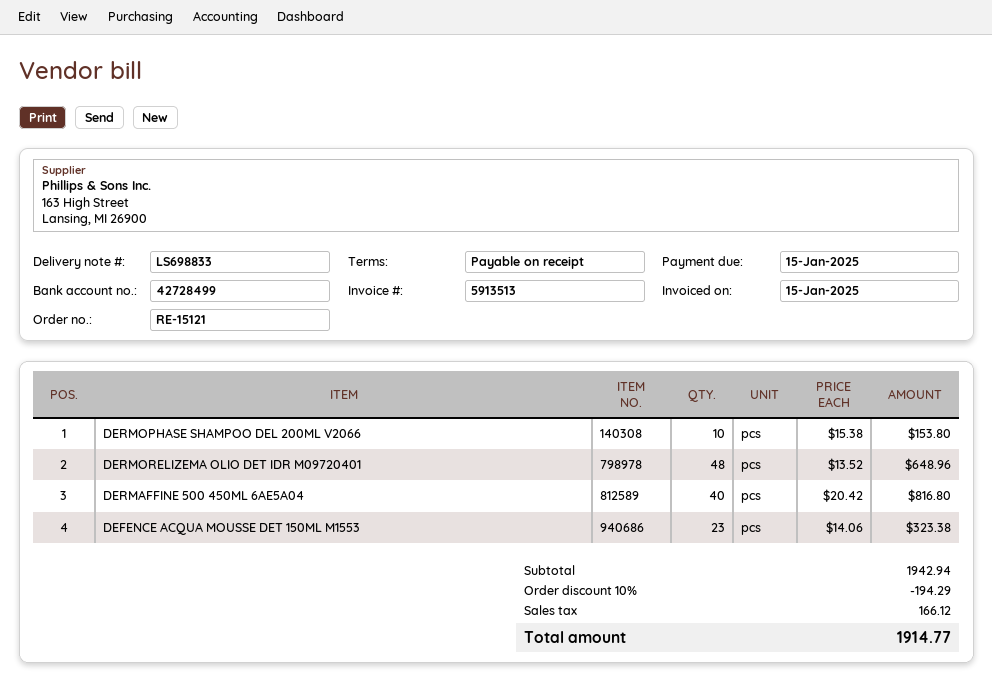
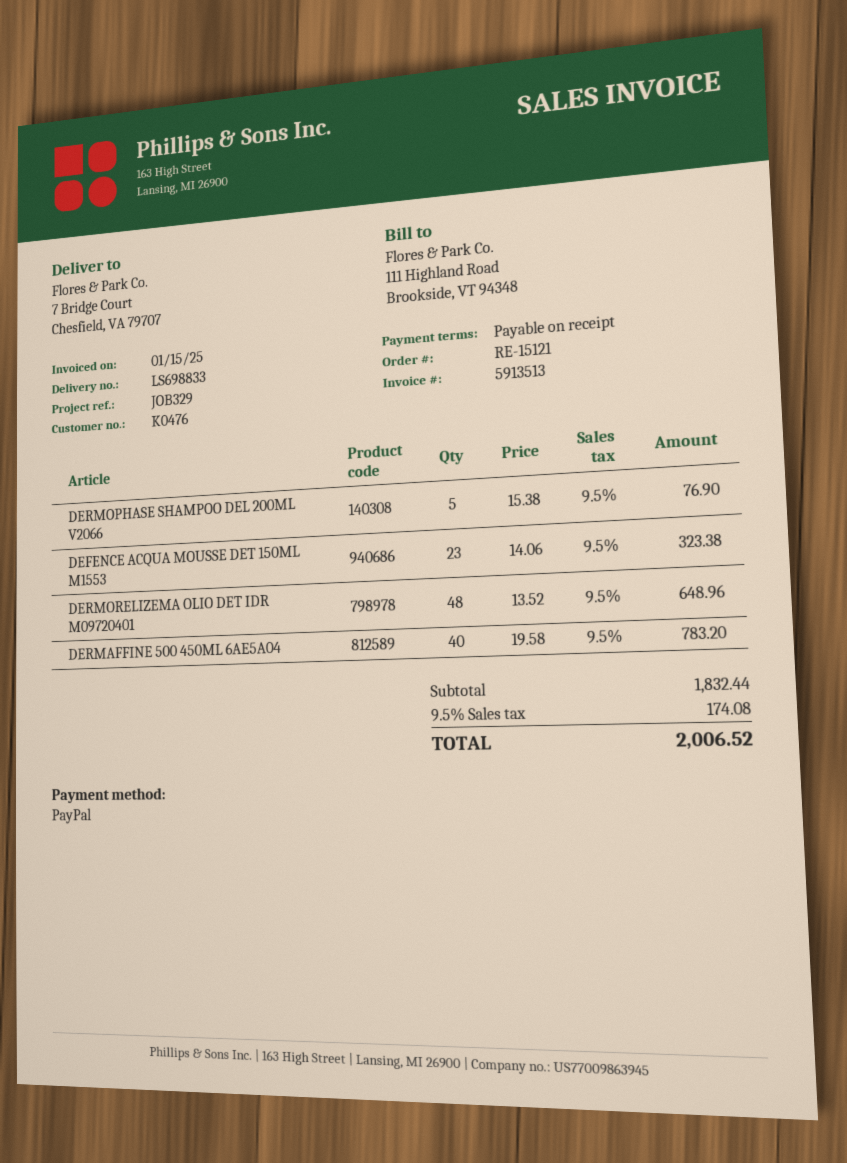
DERMOPHASE SHAMPOO DEL 200ML V2066: 10 x 15.38 = 153.80 -> 5 x 15.38 = 76.90
DERMAFFINE 500 450ML 6AE5A04: 40 x 20.42 = 816.80 -> 40 x 19.58 = 783.20
subtotal: 1942.94 -> 1832.44
discount: 10% = 194.29 -> none
tax: 166.12 -> 174.08
total: 1914.77 -> 2006.52

